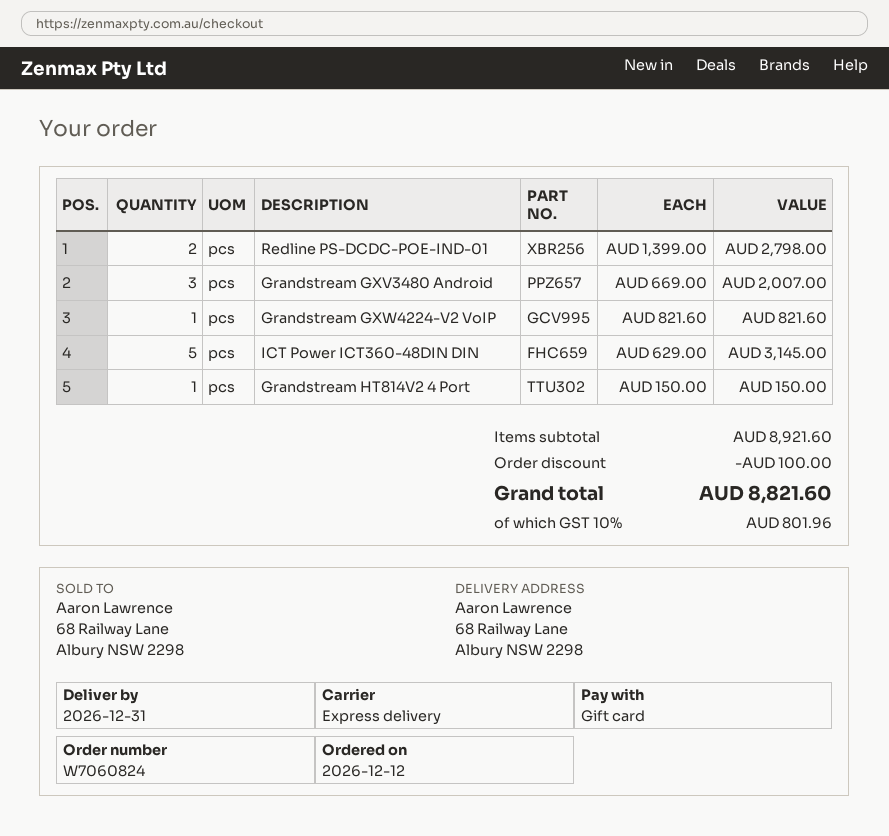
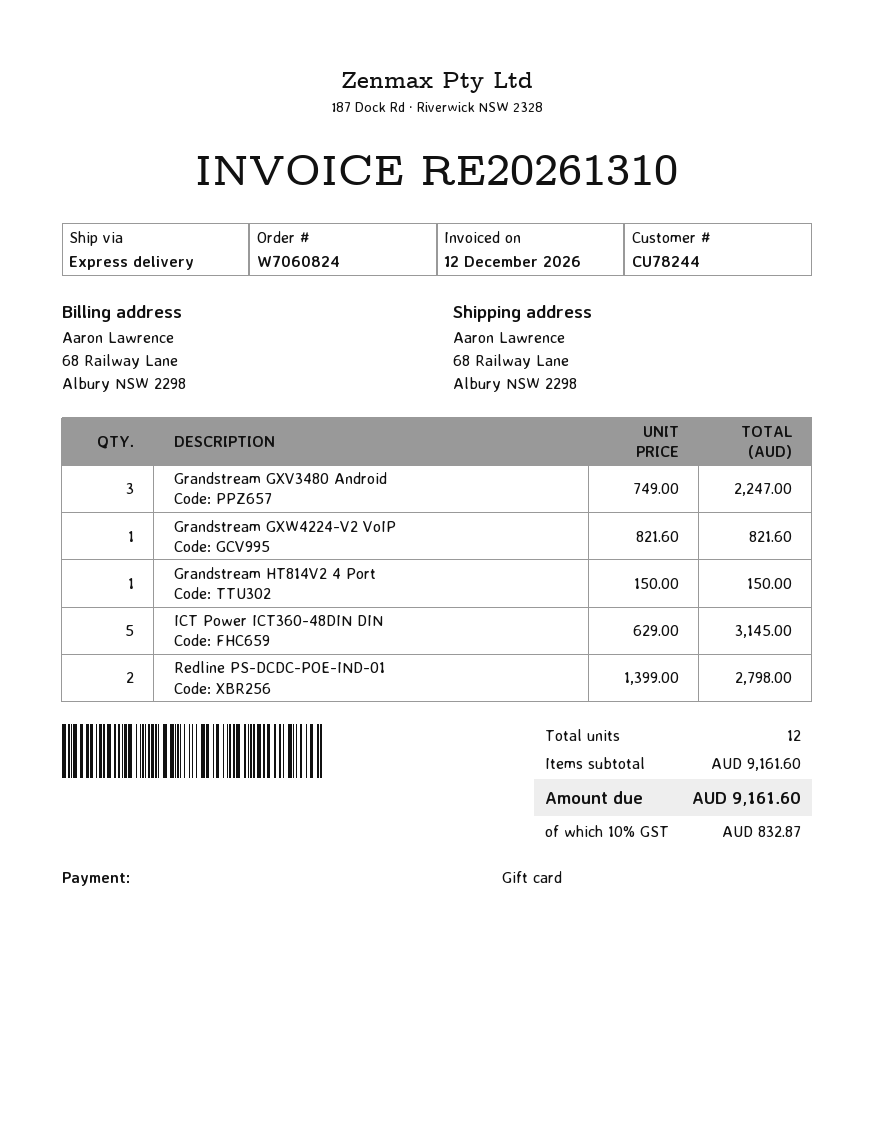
Grandstream GXV3480 Android: 3 x 669.00 = 2007.00 -> 3 x 749.00 = 2247.00
subtotal: 8921.60 -> 9161.60
discount: 100.00 -> none
tax: 10% = 801.96 -> 10% = 832.87
total: 8821.60 -> 9161.60

